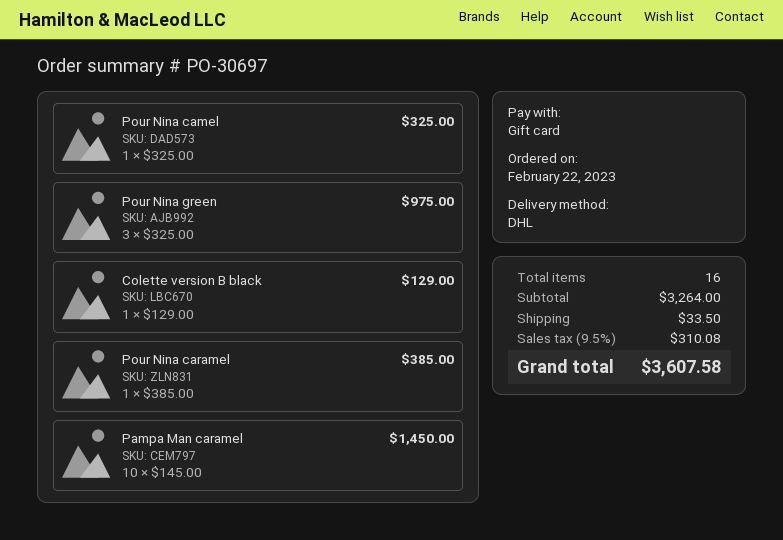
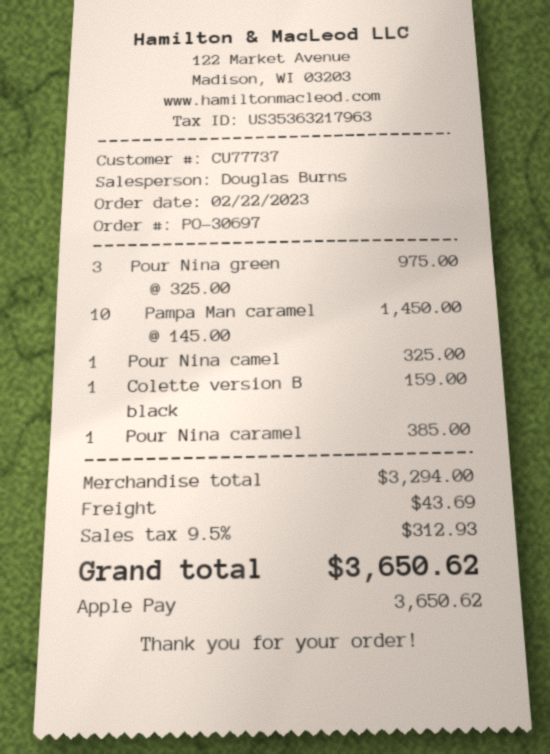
payment method: gift card -> Apple Pay
Colette version B black: 1 x 129.00 = 129.00 -> 1 x 159.00 = 159.00
subtotal: 3264.00 -> 3294.00
shipping: 33.50 -> 43.69
tax: 9.5% = 310.08 -> 9.5% = 312.93
total: 3607.58 -> 3650.62

